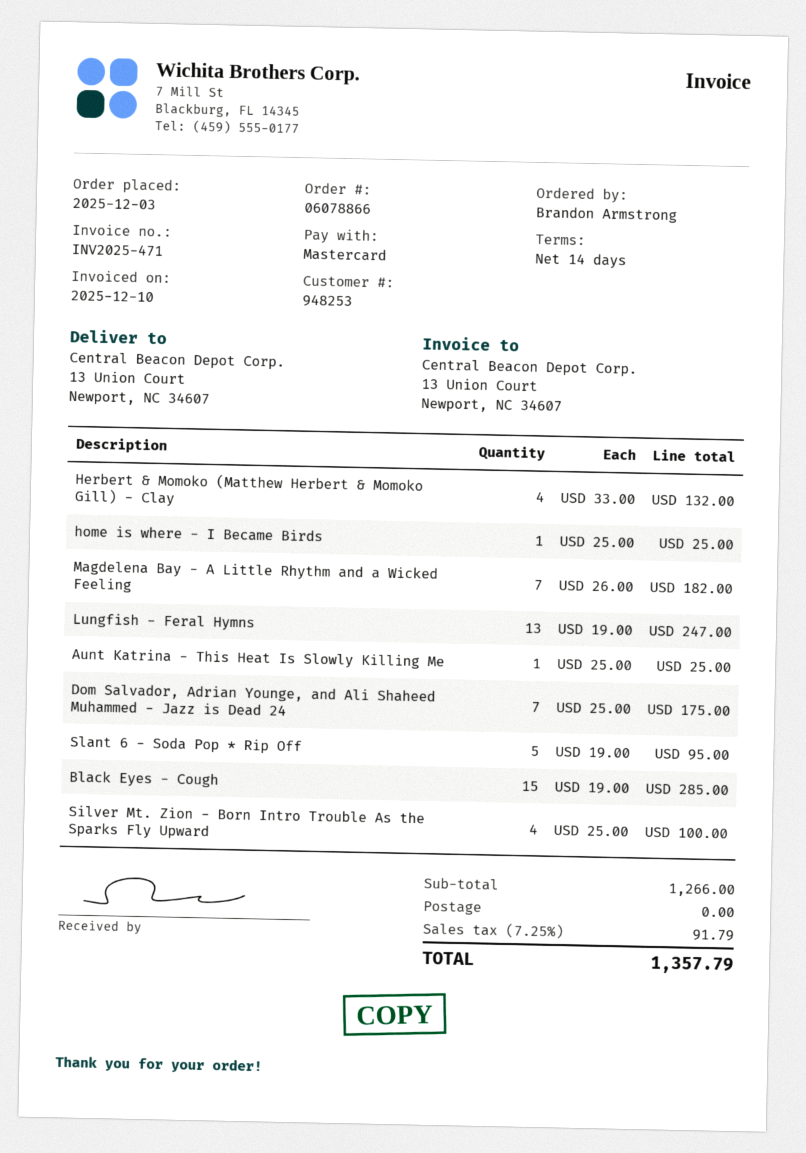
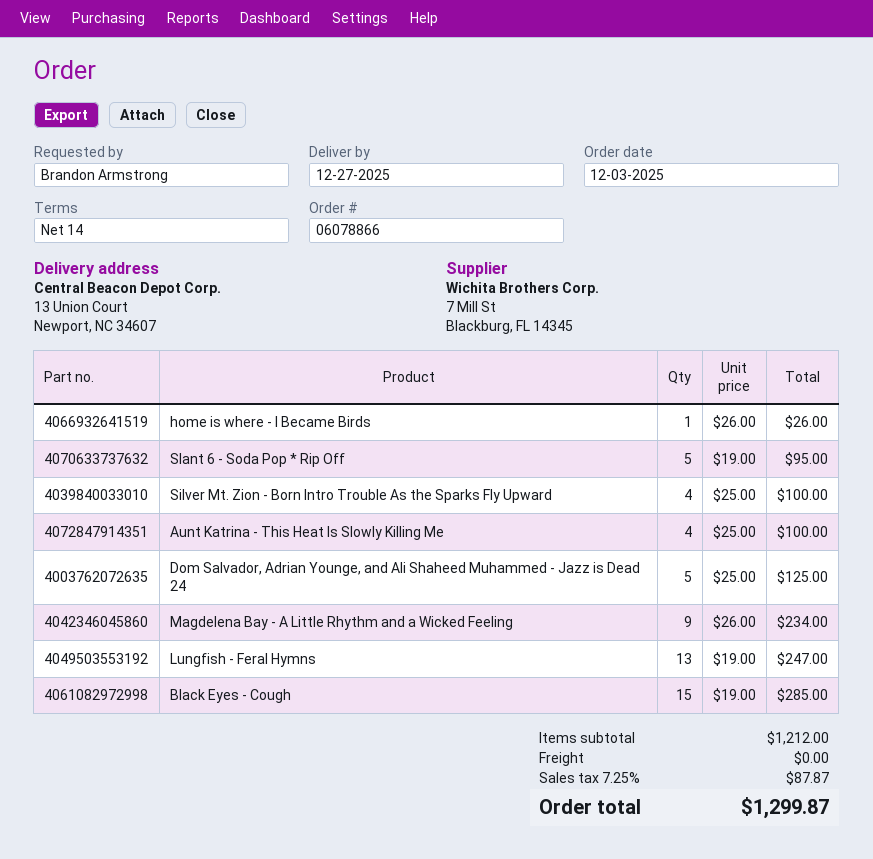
Herbert & Momoko (Matthew Herbert & Momoko Gill) - Clay: 4 x 33.00 = 132.00 -> none
home is where - I Became Birds: 1 x 25.00 = 25.00 -> 1 x 26.00 = 26.00
Magdelena Bay - A Little Rhythm and a Wicked Feeling: 7 x 26.00 = 182.00 -> 9 x 26.00 = 234.00
Aunt Katrina - This Heat Is Slowly Killing Me: 1 x 25.00 = 25.00 -> 4 x 25.00 = 100.00
Dom Salvador, Adrian Younge, and Ali Shaheed Muhammed - Jazz is Dead 24: 7 x 25.00 = 175.00 -> 5 x 25.00 = 125.00
subtotal: 1266.00 -> 1212.00
tax: 7.25% = 91.79 -> 7.25% = 87.87
total: 1357.79 -> 1299.87

